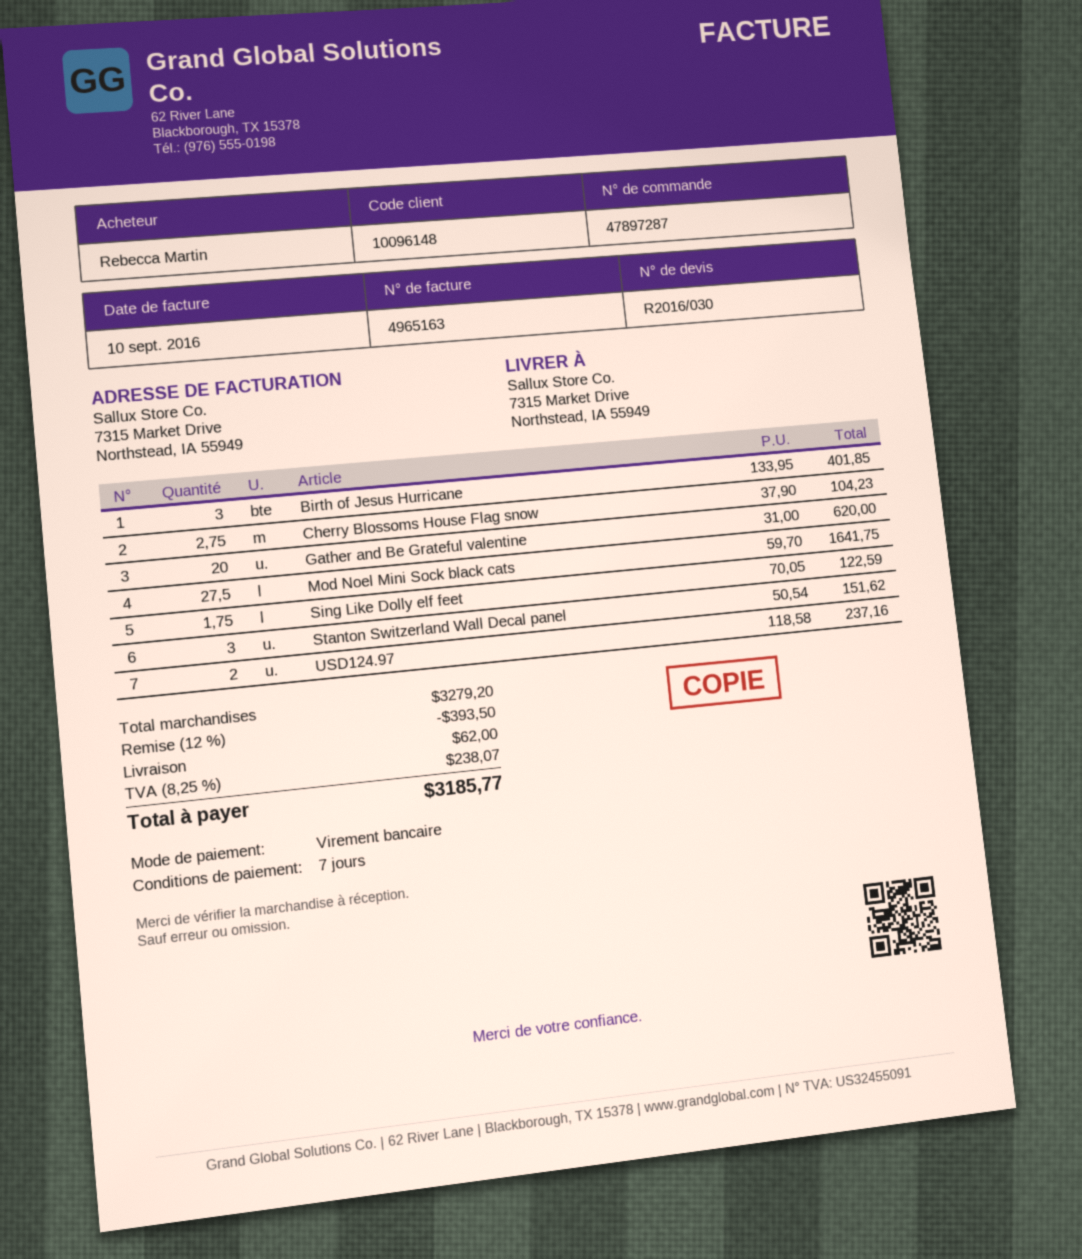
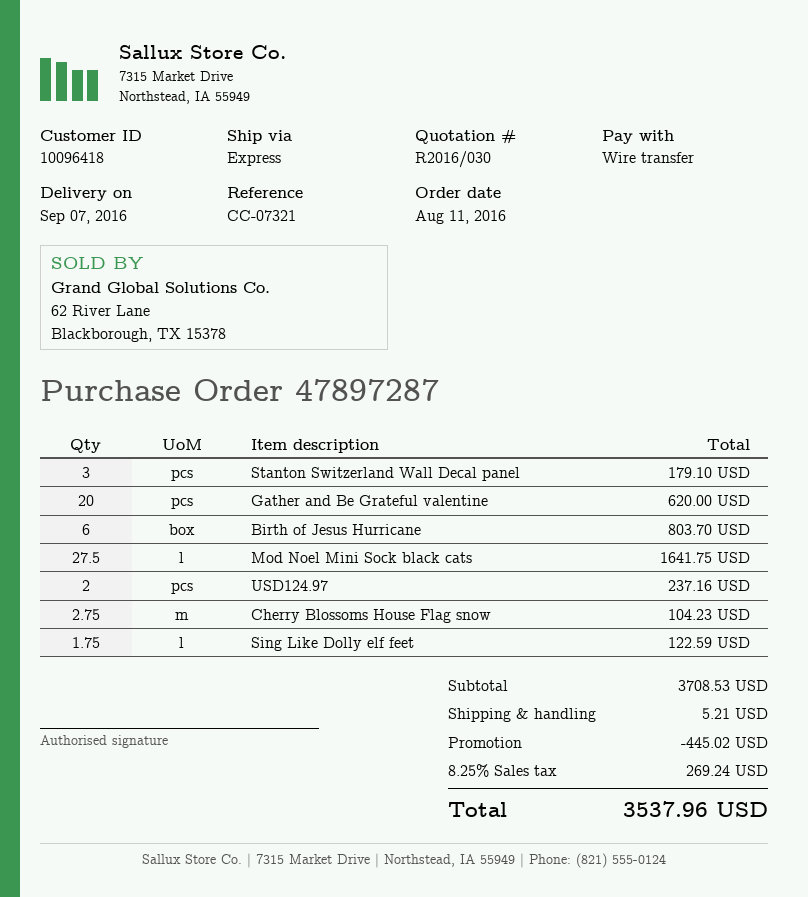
customer number: 10096148 -> 10096418
Birth of Jesus Hurricane: 3 for 401.85 -> 6 for 803.70
Stanton Switzerland Wall Decal panel: 3 for 151.62 -> 3 for 179.10
subtotal: 3279.20 -> 3708.53
discount: 393.50 -> 445.02
shipping: 62.00 -> 5.21
tax: 8.25% = 238.07 -> 8.25% = 269.24
total: 3185.77 -> 3537.96

